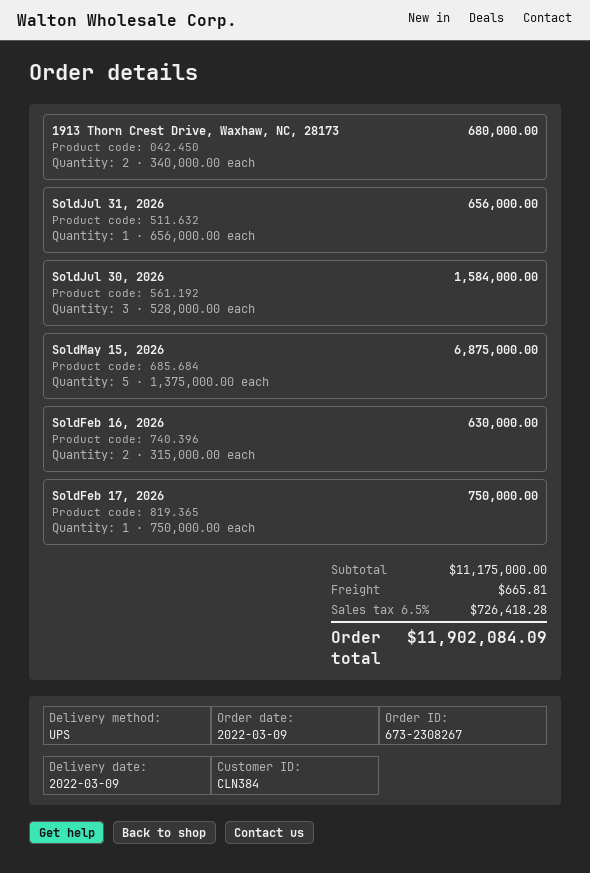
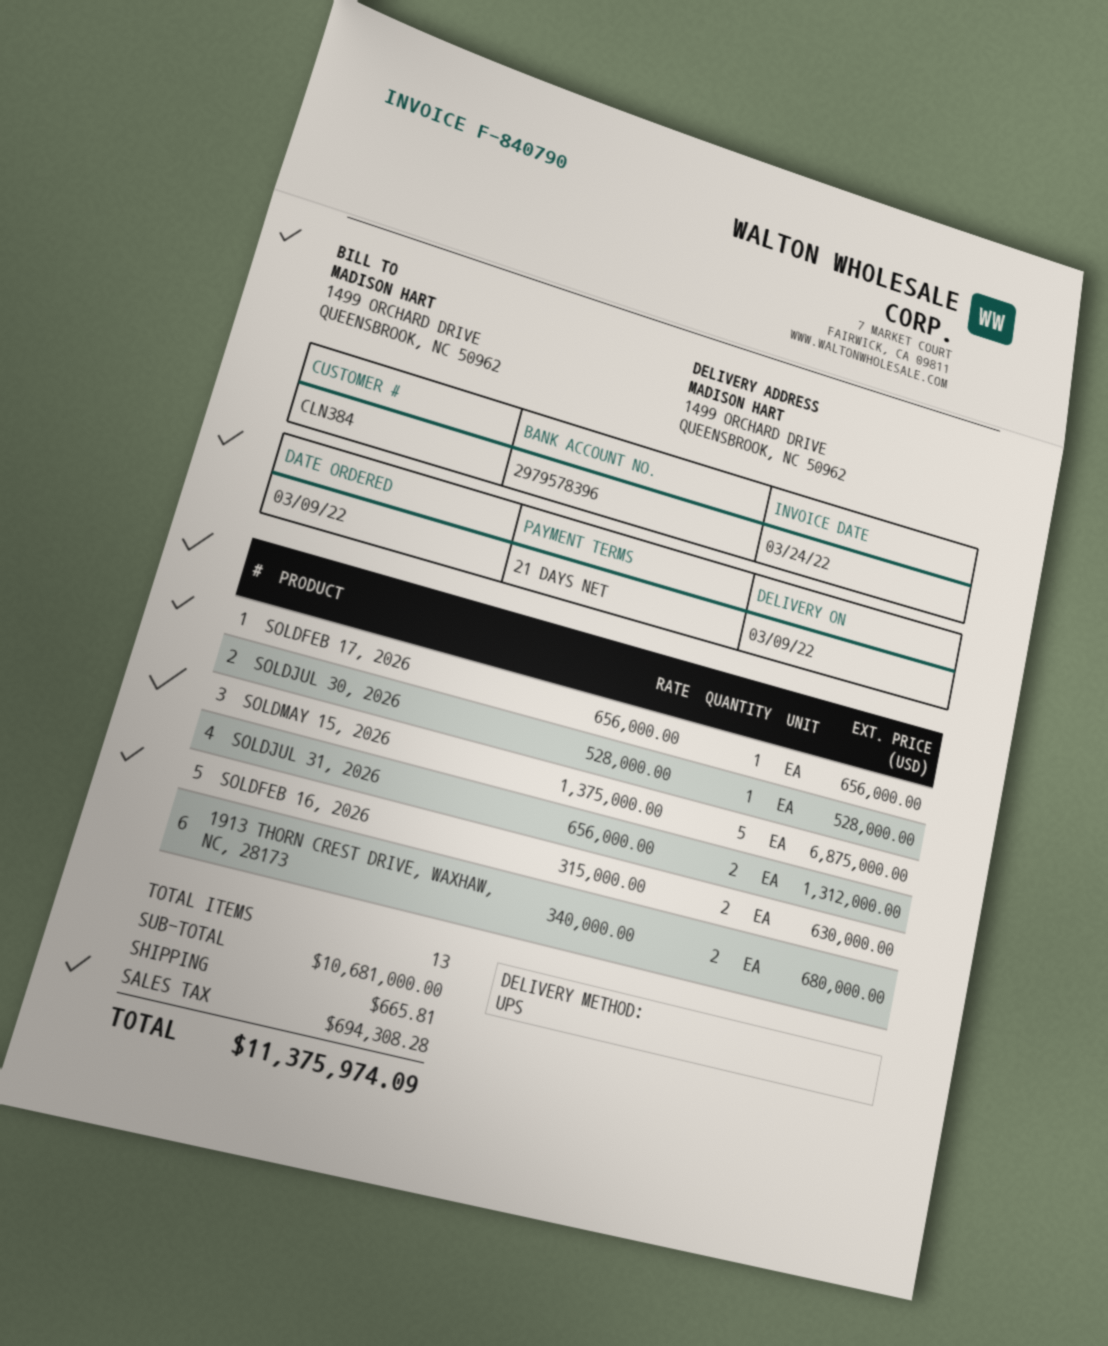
SoldJul 31, 2026: 1 x 656000.00 = 656000.00 -> 2 x 656000.00 = 1312000.00
SoldJul 30, 2026: 3 x 528000.00 = 1584000.00 -> 1 x 528000.00 = 528000.00
SoldFeb 17, 2026: 1 x 750000.00 = 750000.00 -> 1 x 656000.00 = 656000.00
subtotal: 11175000.00 -> 10681000.00
tax: 726418.28 -> 694308.28
total: 11902084.09 -> 11375974.09

